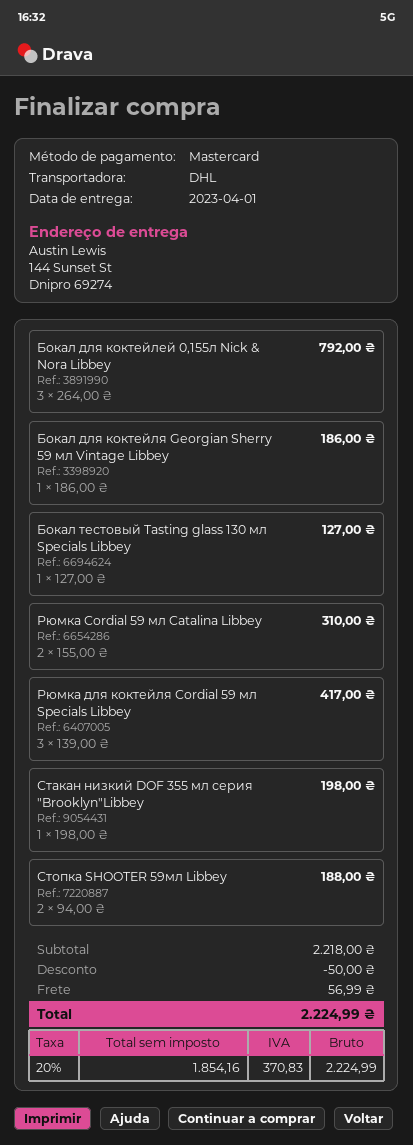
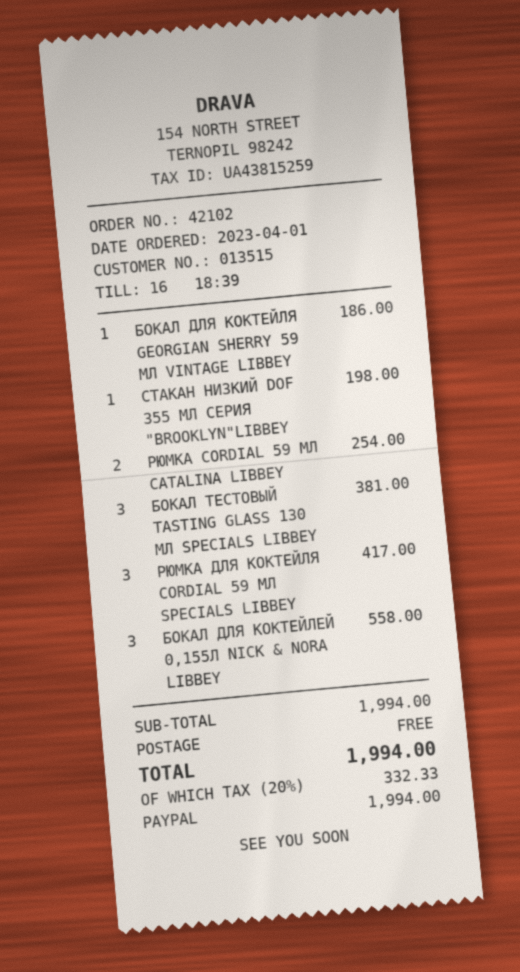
payment method: Mastercard -> PayPal
Бокал для коктейлей 0,155л Nick & Nora Libbey: 3 for 792.00 -> 3 for 558.00
Бокал тестовый Tasting glass 130 мл Specials Libbey: 1 for 127.00 -> 3 for 381.00
Рюмка Cordial 59 мл Catalina Libbey: 2 for 310.00 -> 2 for 254.00
Стопка SHOOTER 59мл Libbey: 2 for 188.00 -> none
subtotal: 2218.00 -> 1994.00
discount: 50.00 -> none
shipping: 56.99 -> 0.00
tax: 20% = 370.83 -> 20% = 332.33
total: 2224.99 -> 1994.00

